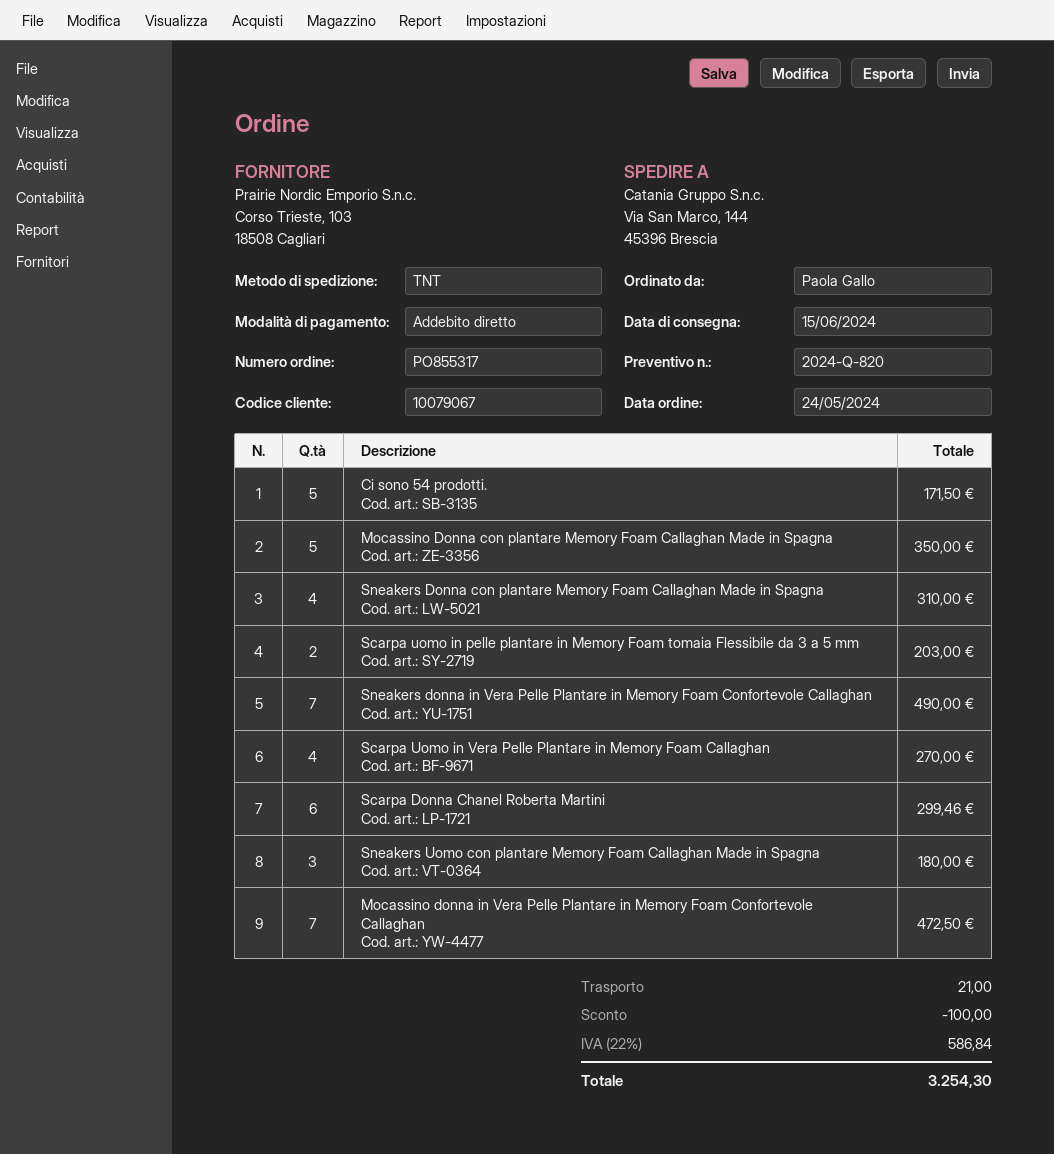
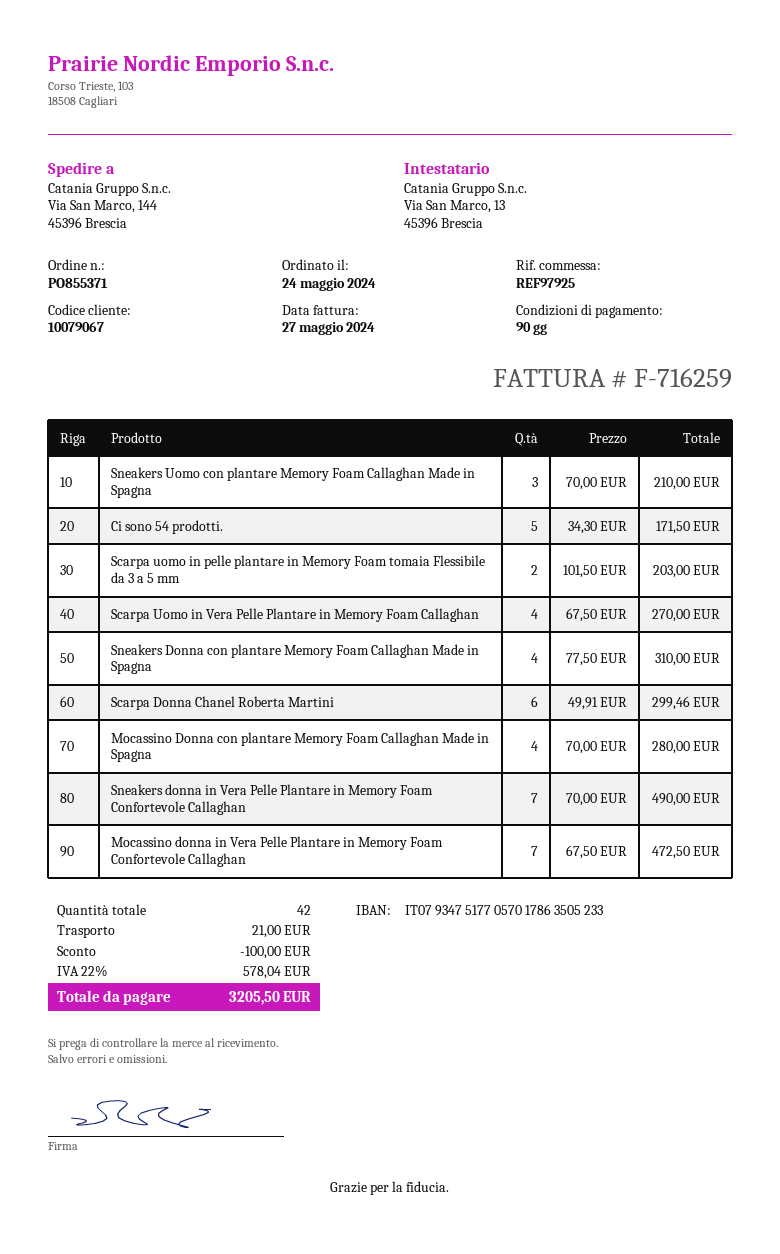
order number: PO855317 -> PO855371
Mocassino Donna con plantare Memory Foam Callaghan Made in Spagna: 5 for 350.00 -> 4 for 280.00
Sneakers Uomo con plantare Memory Foam Callaghan Made in Spagna: 3 for 180.00 -> 3 for 210.00
tax: 22% = 586.84 -> 22% = 578.04
total: 3254.30 -> 3205.50

